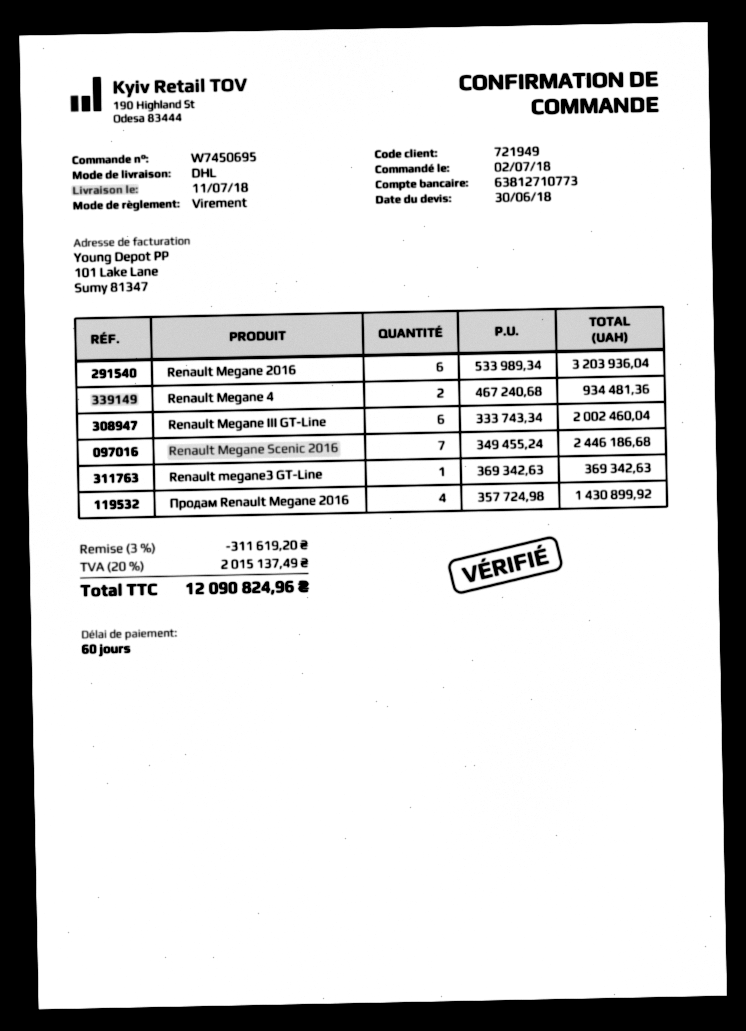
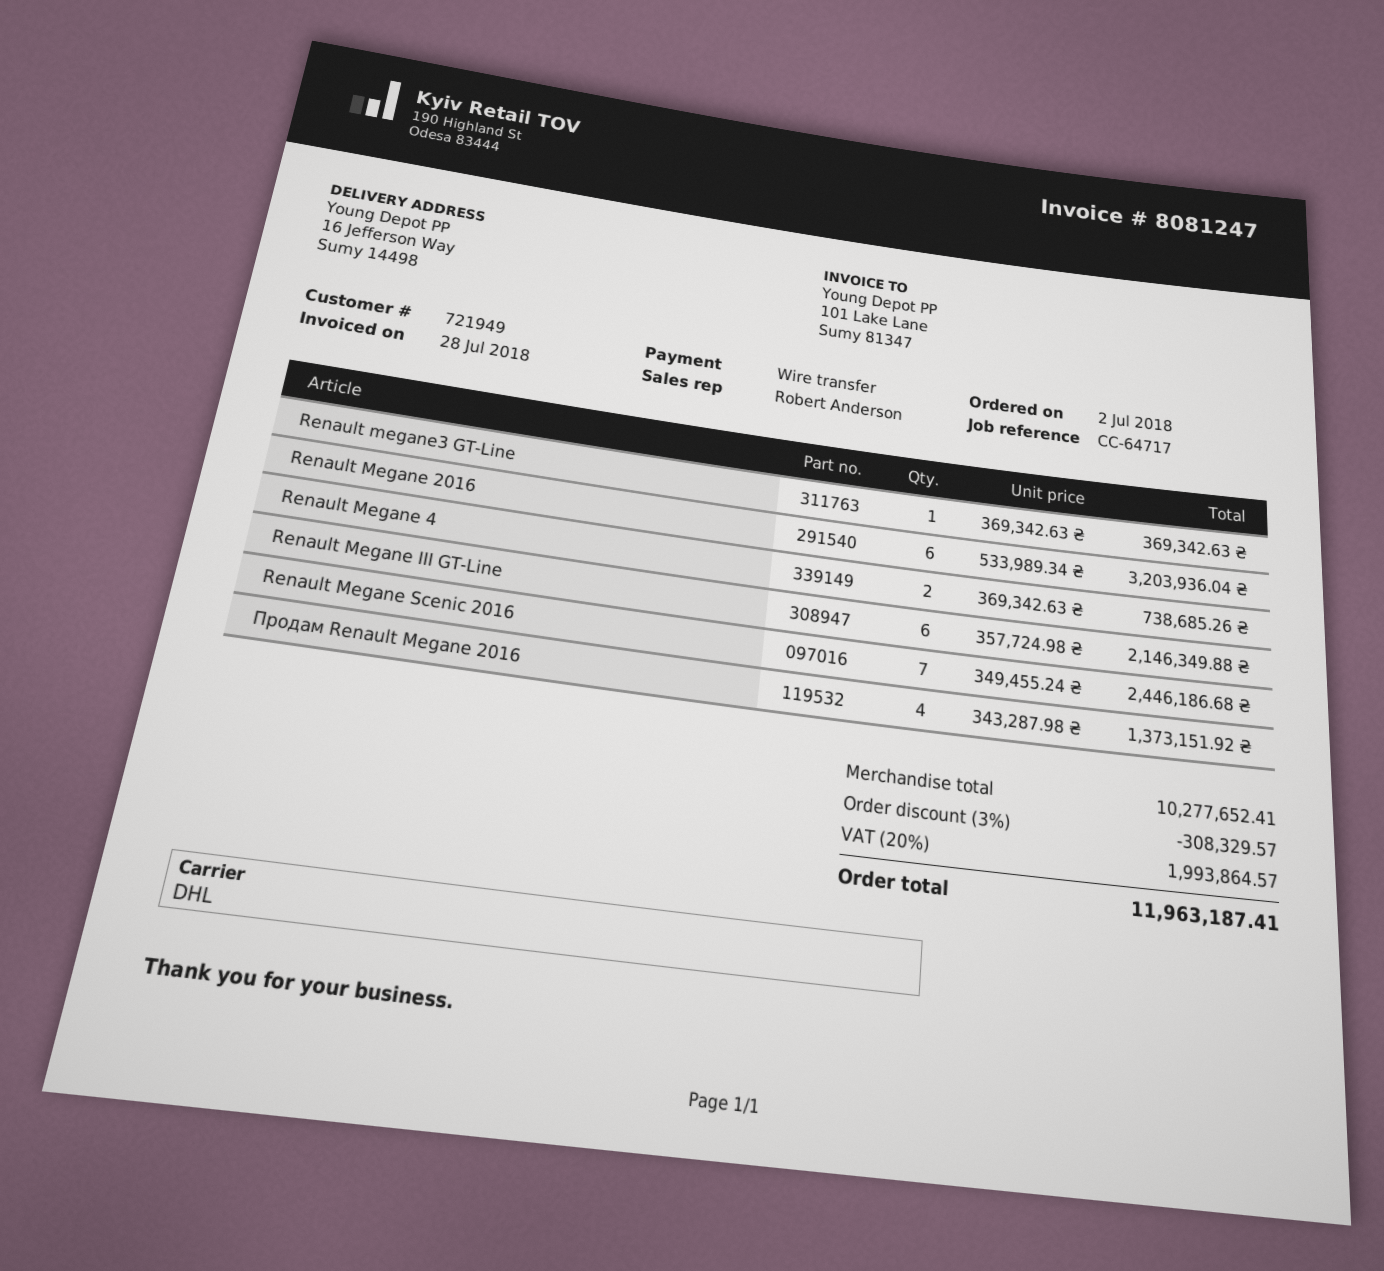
Renault Megane 4: 2 x 467240.68 = 934481.36 -> 2 x 369342.63 = 738685.26
Renault Megane III GT-Line: 6 x 333743.34 = 2002460.04 -> 6 x 357724.98 = 2146349.88
Продам Renault Megane 2016: 4 x 357724.98 = 1430899.92 -> 4 x 343287.98 = 1373151.92
discount: 3% = 311619.20 -> 3% = 308329.57
tax: 20% = 2015137.49 -> 20% = 1993864.57
total: 12090824.96 -> 11963187.41

